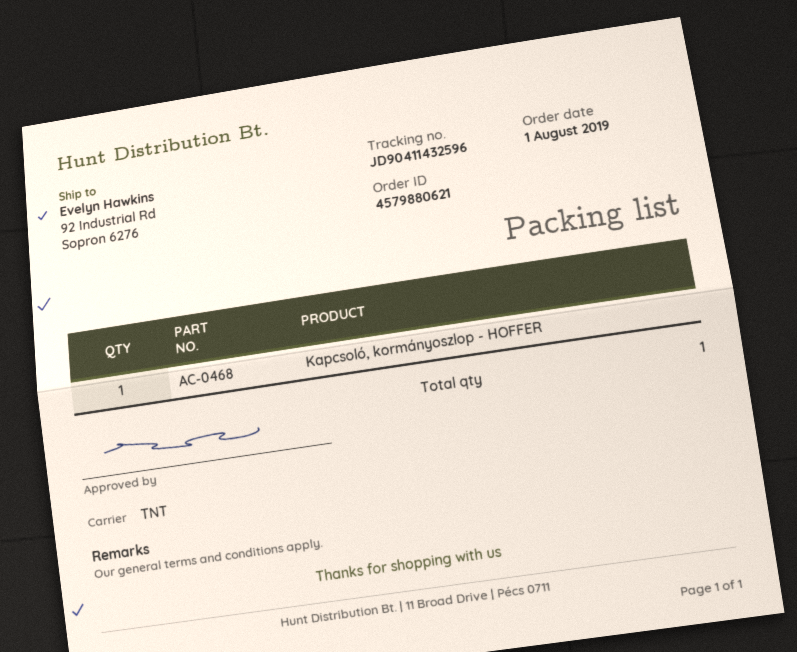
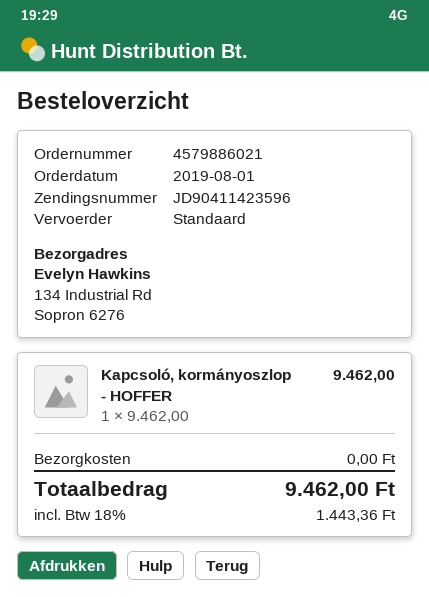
order number: 4579880621 -> 4579886021
shipping method: TNT -> standard
tracking number: JD90411432596 -> JD90411423596
ship to: 92 Industrial Rd, Sopron 6276 -> 134 Industrial Rd, Sopron 6276

